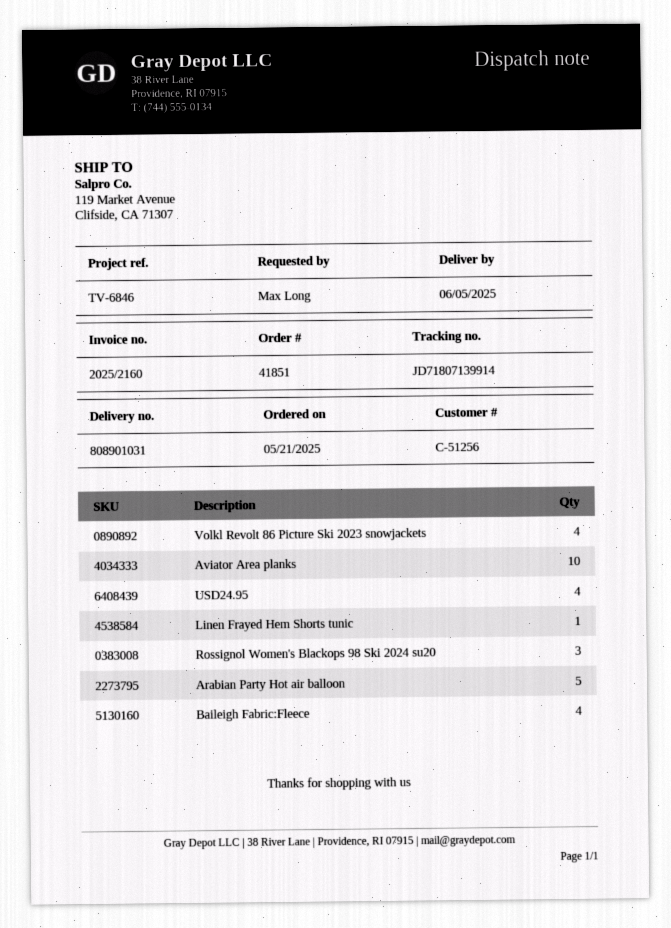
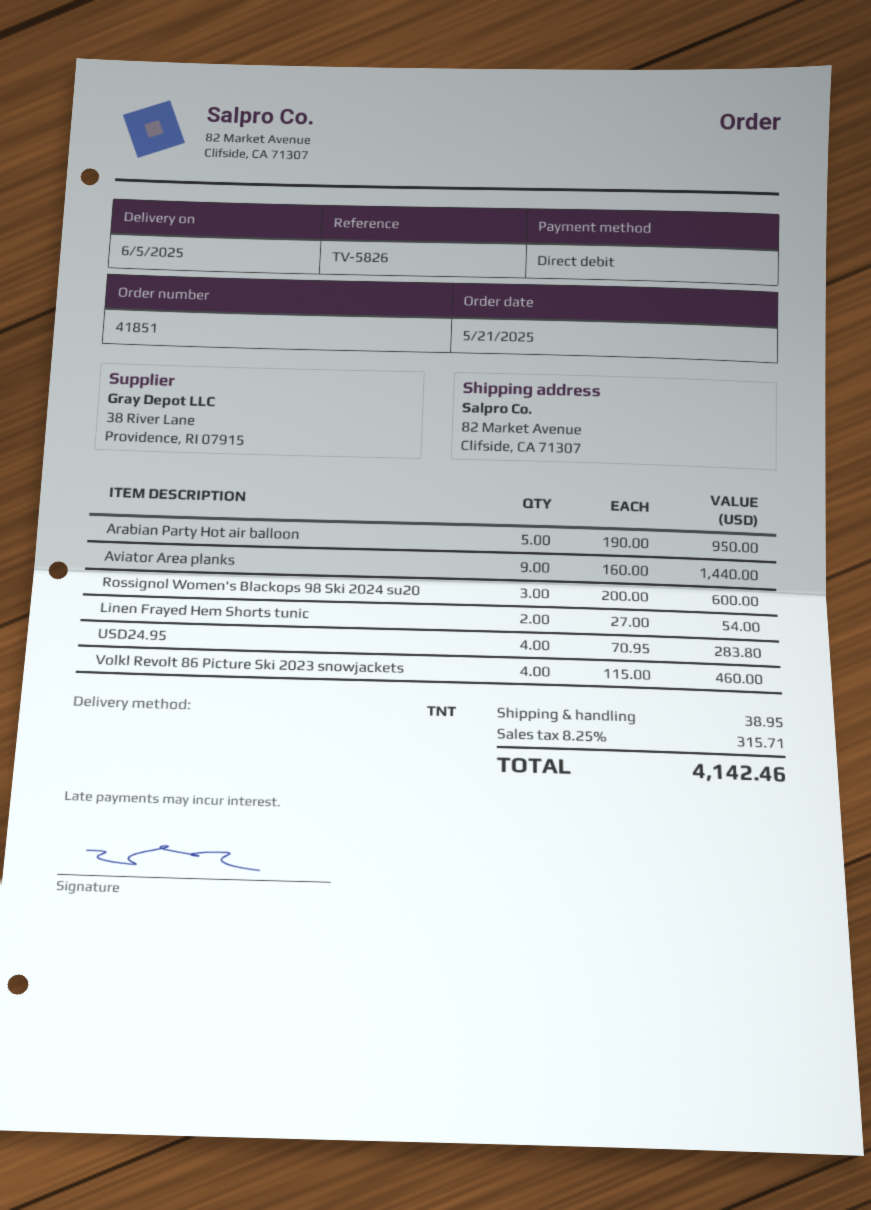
reference: TV-6846 -> TV-5826
ship to: 119 Market Avenue, Clifside, CA 71307 -> 82 Market Avenue, Clifside, CA 71307
Aviator Area planks: 10 -> 9
Linen Frayed Hem Shorts tunic: 1 -> 2
Baileigh Fabric:Fleece: 4 -> none

